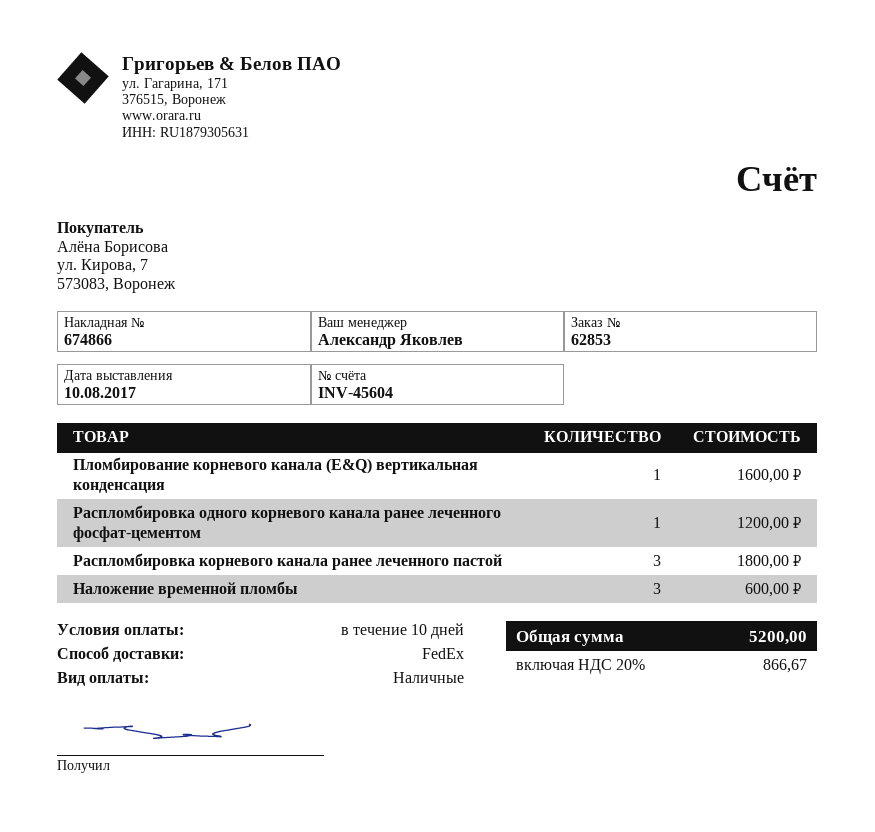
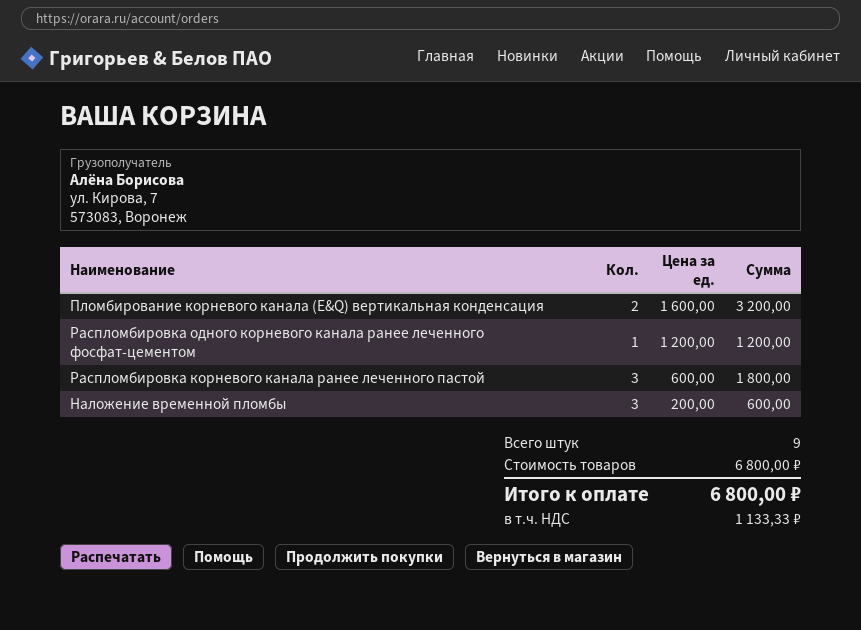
Пломбирование корневого канала (E&Q) вертикальная конденсация: 1 for 1600.00 -> 2 for 3200.00
tax: 866.67 -> 1133.33
total: 5200.00 -> 6800.00

